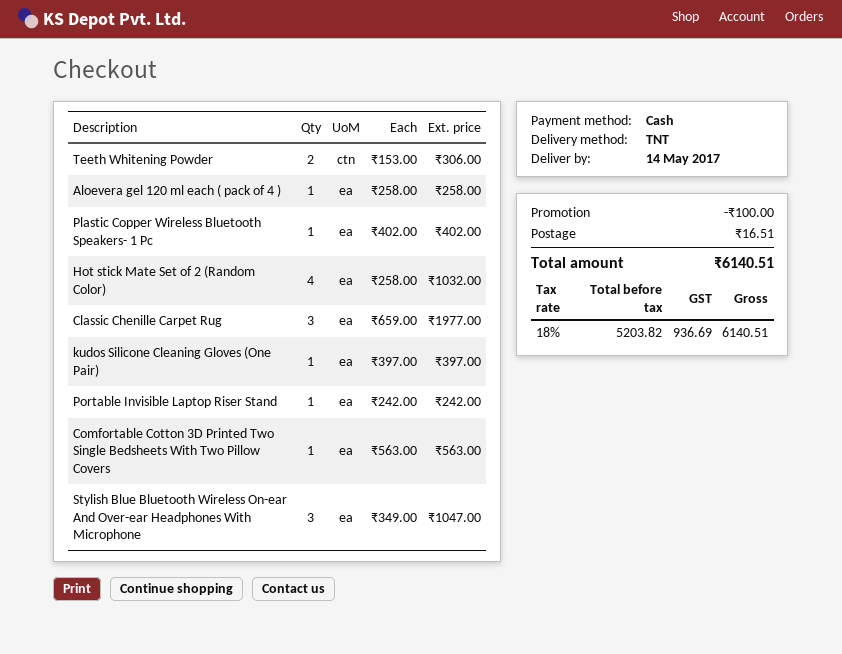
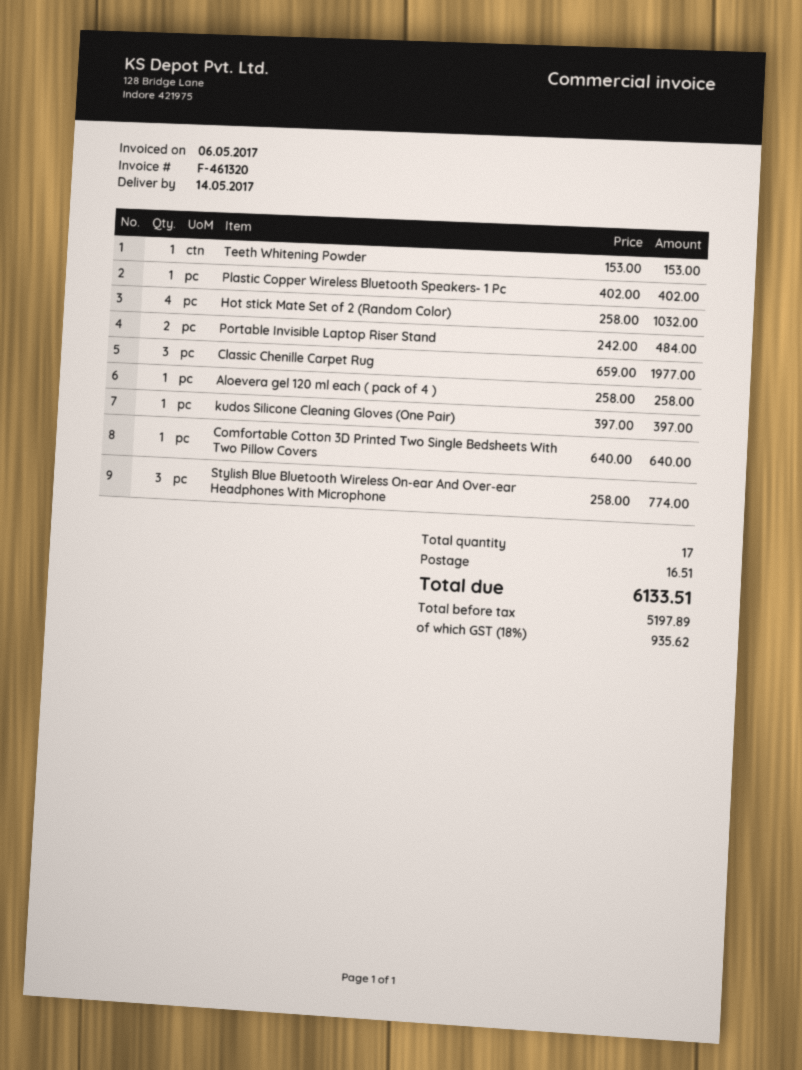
Teeth Whitening Powder: 2 x 153.00 = 306.00 -> 1 x 153.00 = 153.00
Portable Invisible Laptop Riser Stand: 1 x 242.00 = 242.00 -> 2 x 242.00 = 484.00
Comfortable Cotton 3D Printed Two Single Bedsheets With Two Pillow Covers: 1 x 563.00 = 563.00 -> 1 x 640.00 = 640.00
Stylish Blue Bluetooth Wireless On-ear And Over-ear Headphones With Microphone: 3 x 349.00 = 1047.00 -> 3 x 258.00 = 774.00
discount: 100.00 -> none
net: 5203.82 -> 5197.89
tax: 18% = 936.69 -> 18% = 935.62
total: 6140.51 -> 6133.51

